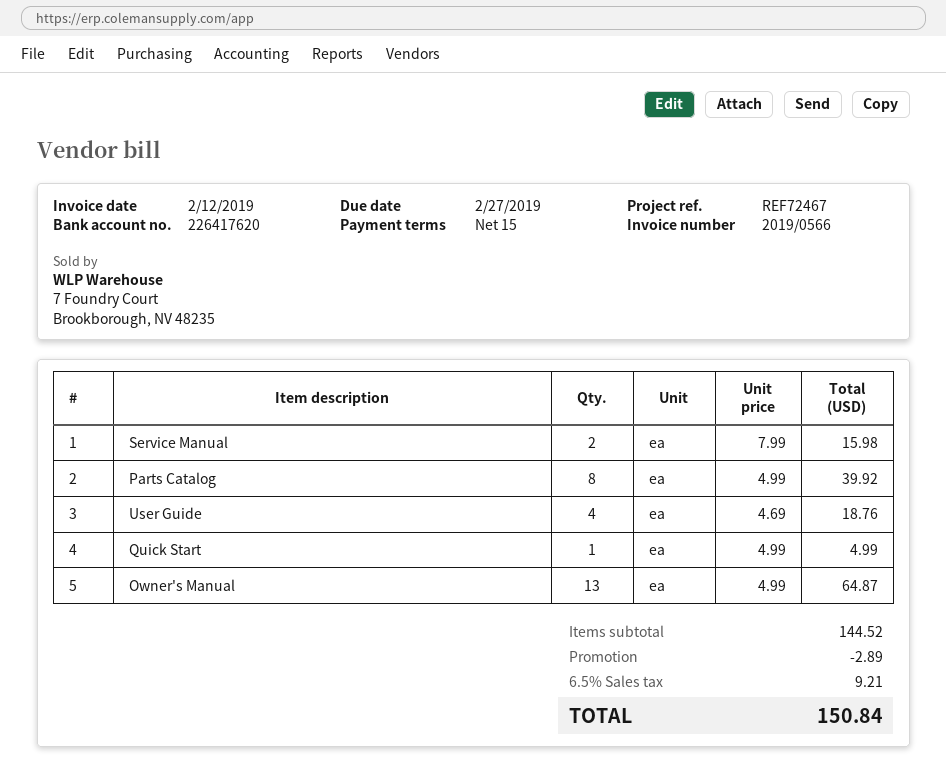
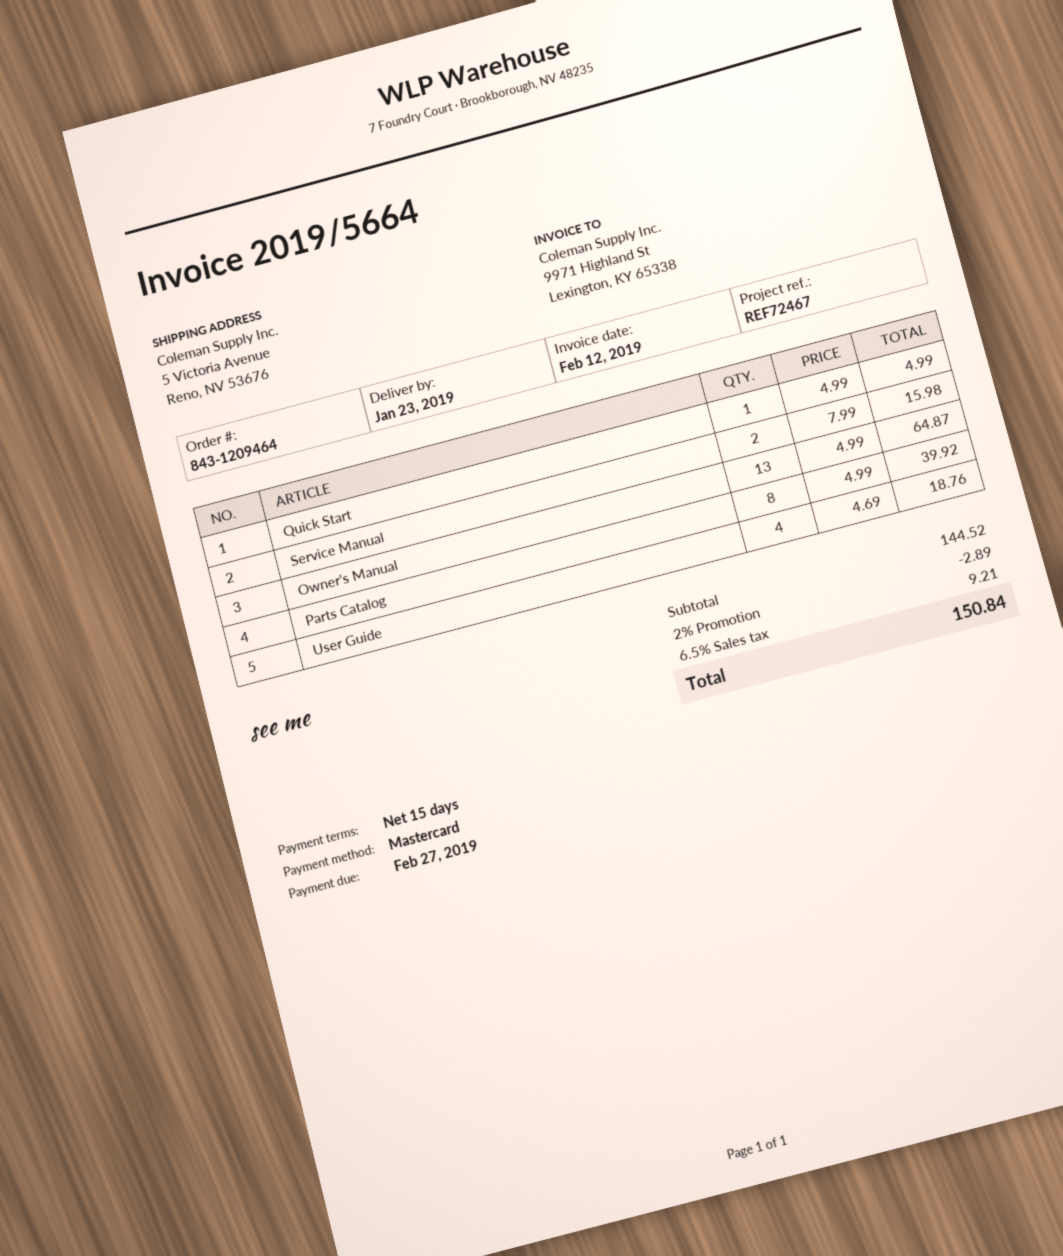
invoice number: 2019/0566 -> 2019/5664

